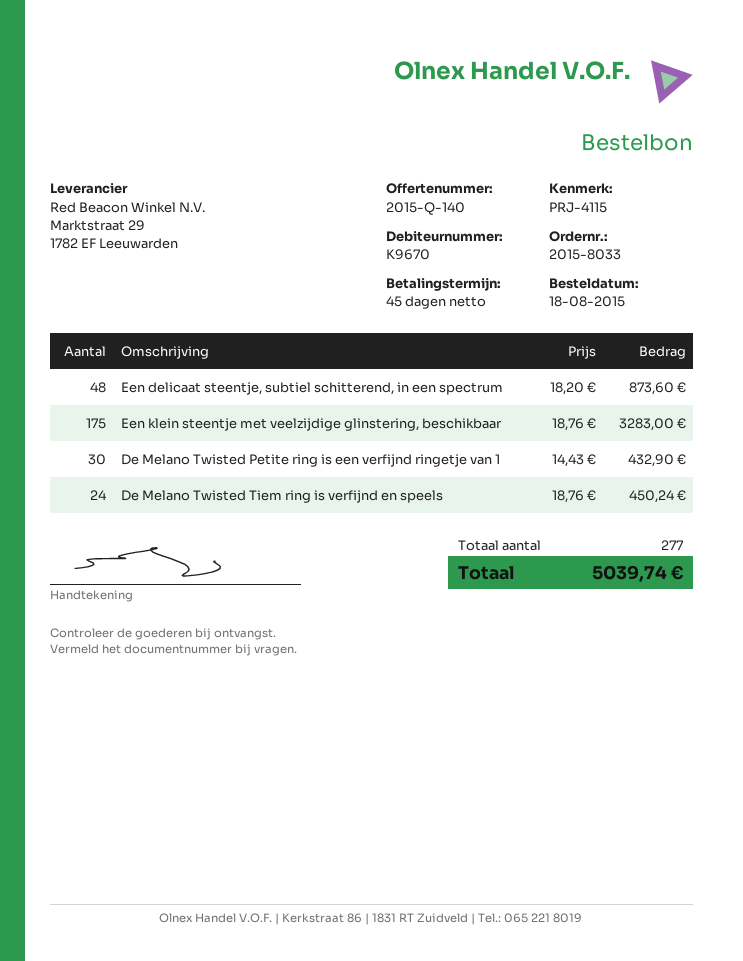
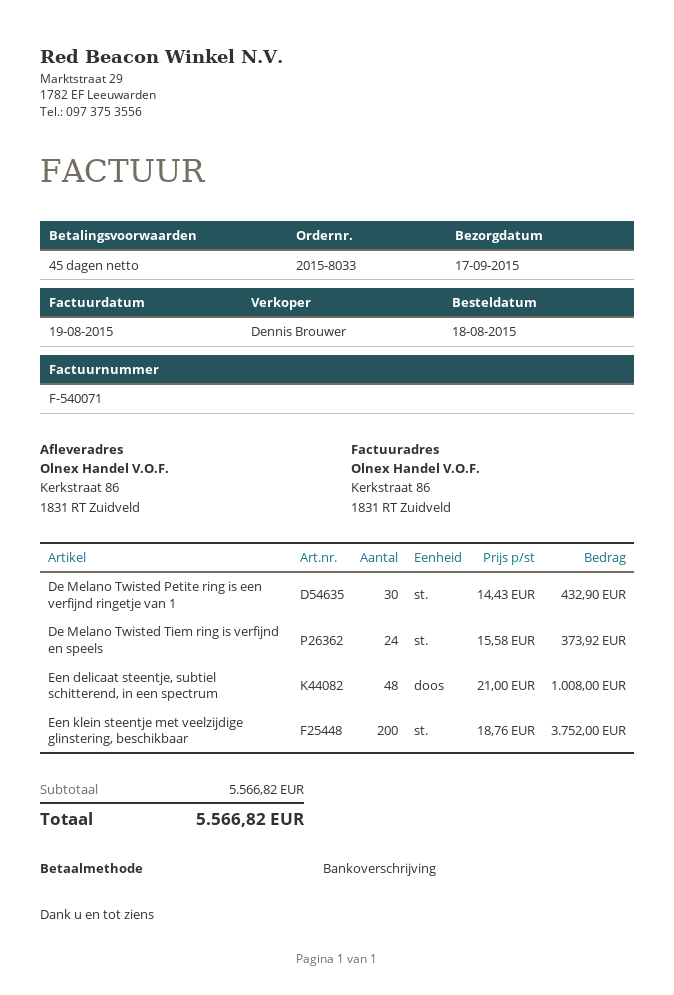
Een delicaat steentje, subtiel schitterend, in een spectrum: 48 x 18.20 = 873.60 -> 48 x 21.00 = 1008.00
Een klein steentje met veelzijdige glinstering, beschikbaar: 175 x 18.76 = 3283.00 -> 200 x 18.76 = 3752.00
De Melano Twisted Tiem ring is verfijnd en speels: 24 x 18.76 = 450.24 -> 24 x 15.58 = 373.92
total: 5039.74 -> 5566.82

